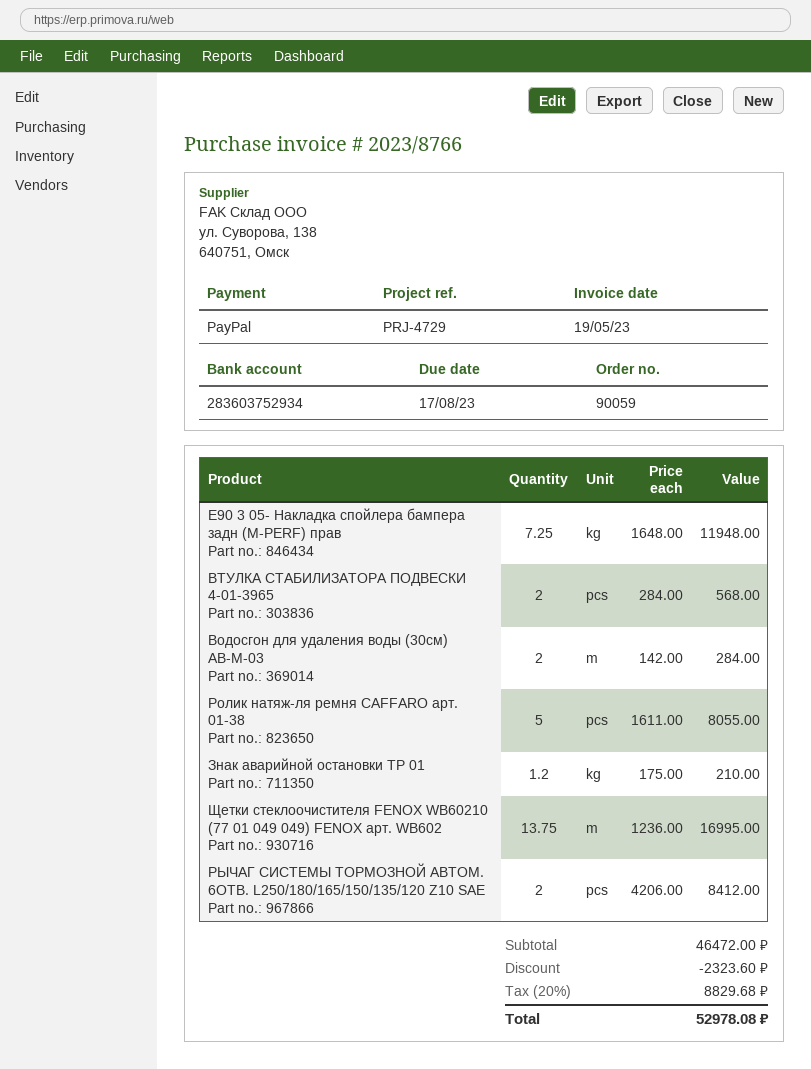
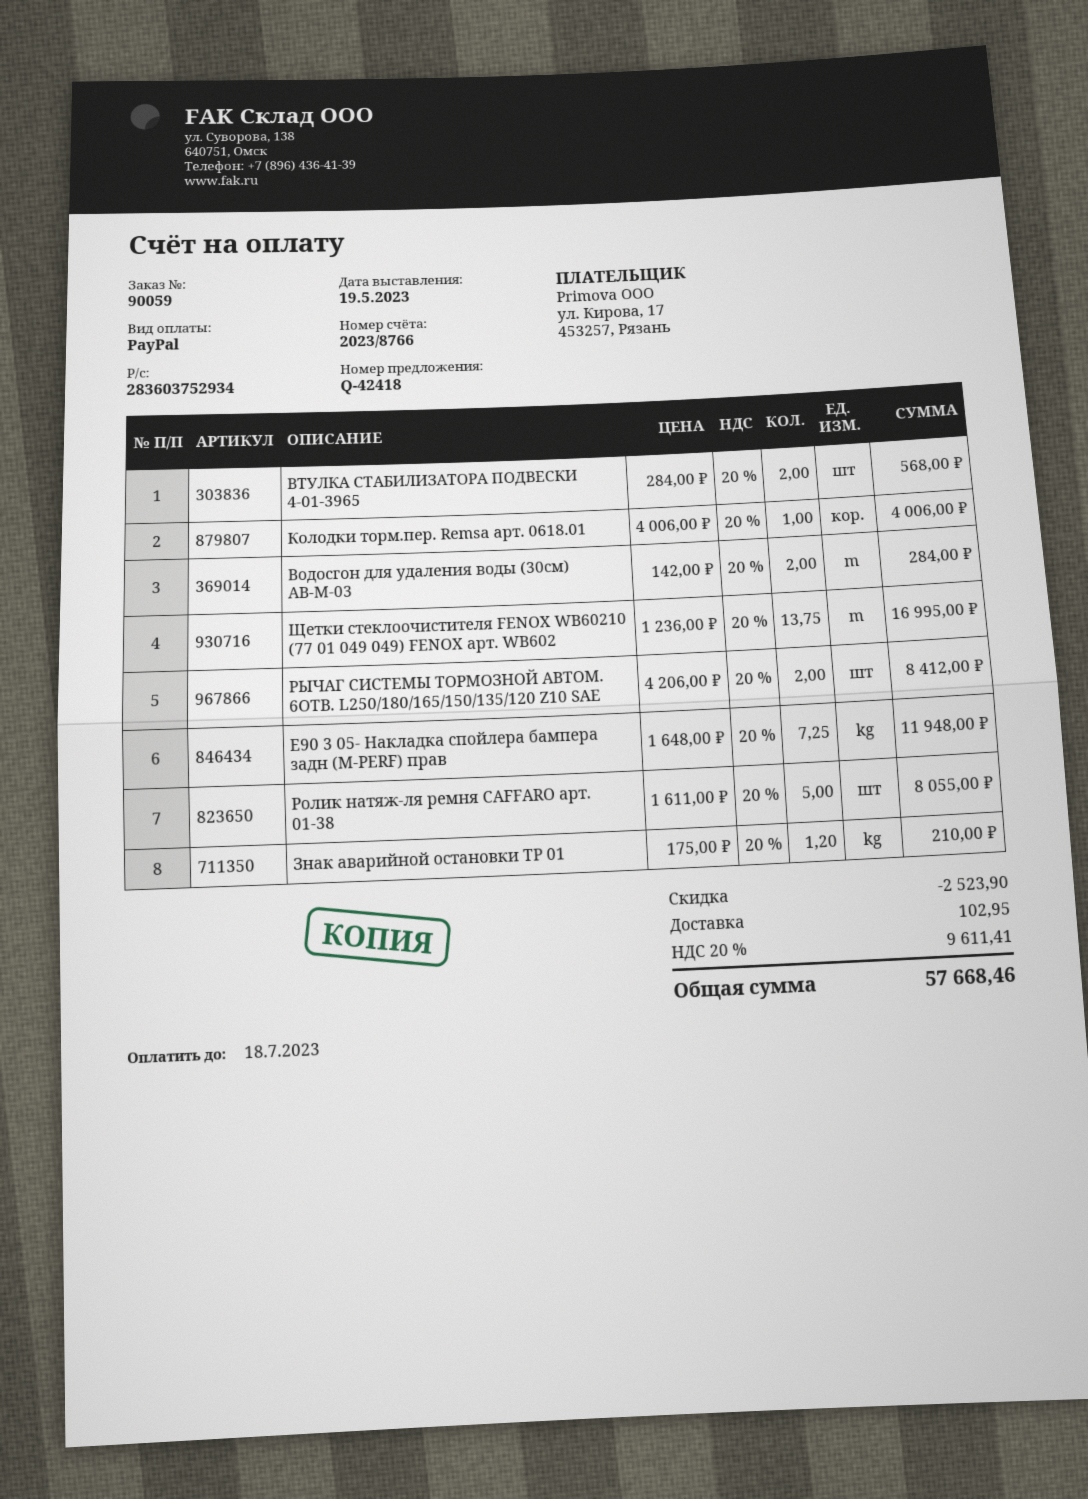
due date: 2023-08-17 -> 2023-07-18
Колодки торм.пер. Remsa арт. 0618.01: none -> 1 x 4006.00 = 4006.00
discount: 2323.60 -> 2523.90
shipping: none -> 102.95
tax: 20% = 8829.68 -> 20% = 9611.41
total: 52978.08 -> 57668.46

